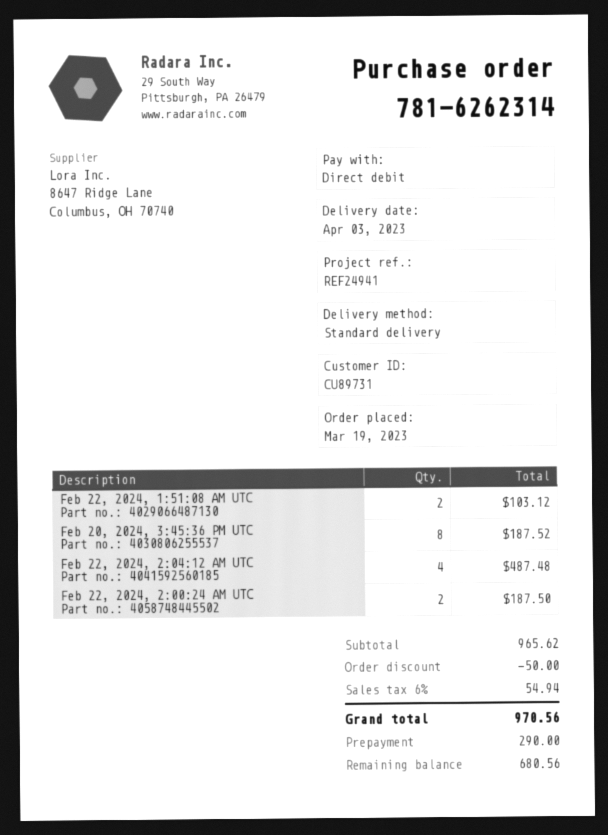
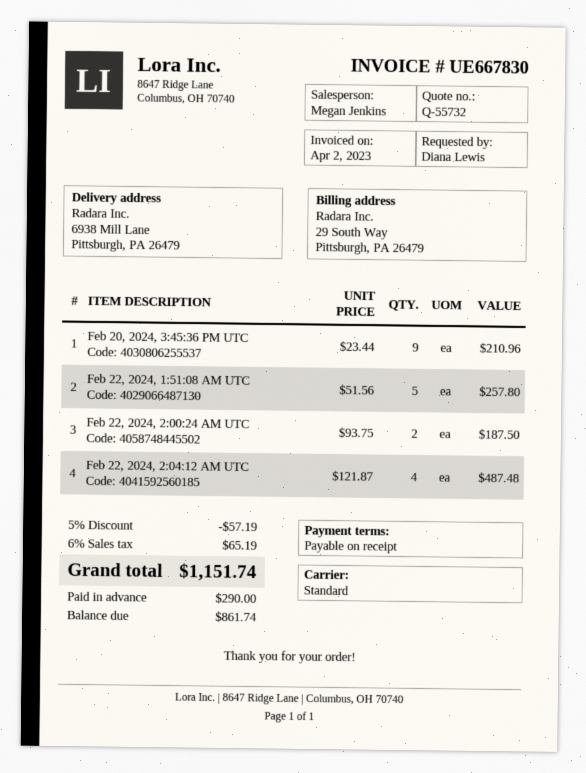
Feb 22, 2024, 1:51:08 AM UTC: 2 for 103.12 -> 5 for 257.80
Feb 20, 2024, 3:45:36 PM UTC: 8 for 187.52 -> 9 for 210.96
discount: 50.00 -> 57.19
tax: 6% = 54.94 -> 6% = 65.19
total: 970.56 -> 1151.74
balance: 680.56 -> 861.74

